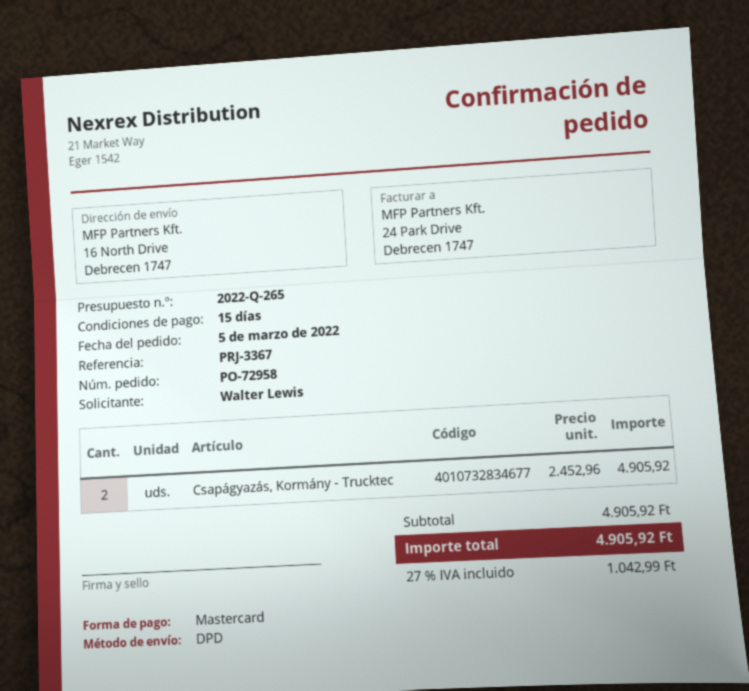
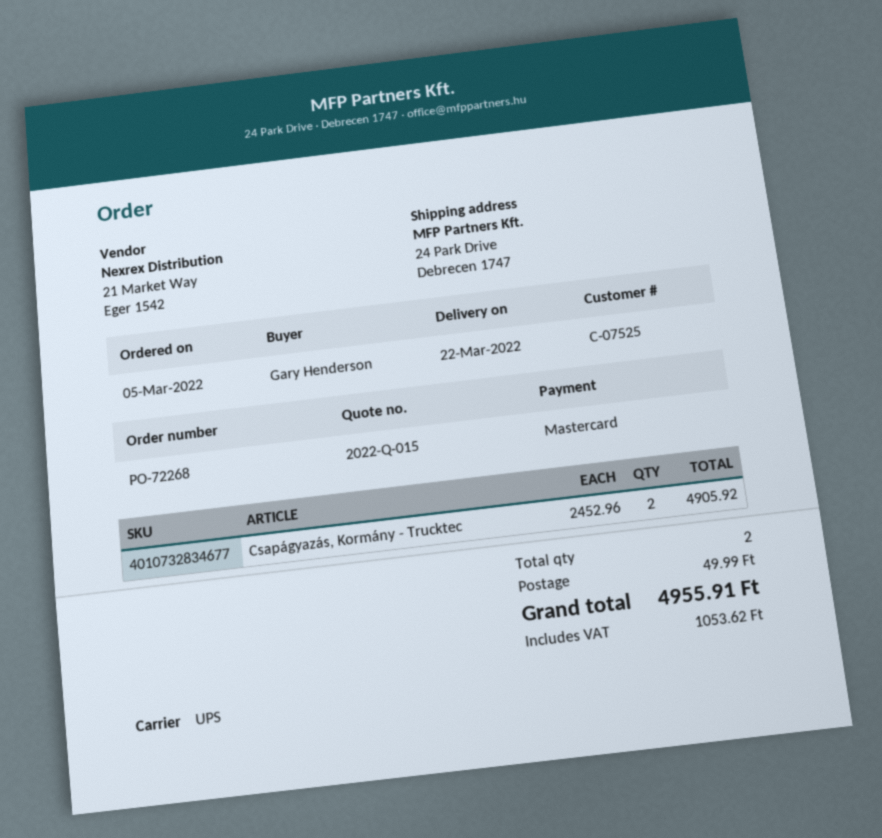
quote number: 2022-Q-265 -> 2022-Q-015
order number: PO-72958 -> PO-72268
ordered by: Walter Lewis -> Gary Henderson
shipping method: DPD -> UPS
ship to: 16 North Drive, Debrecen 1747 -> 24 Park Drive, Debrecen 1747
shipping: none -> 49.99
tax: 1042.99 -> 1053.62
total: 4905.92 -> 4955.91

